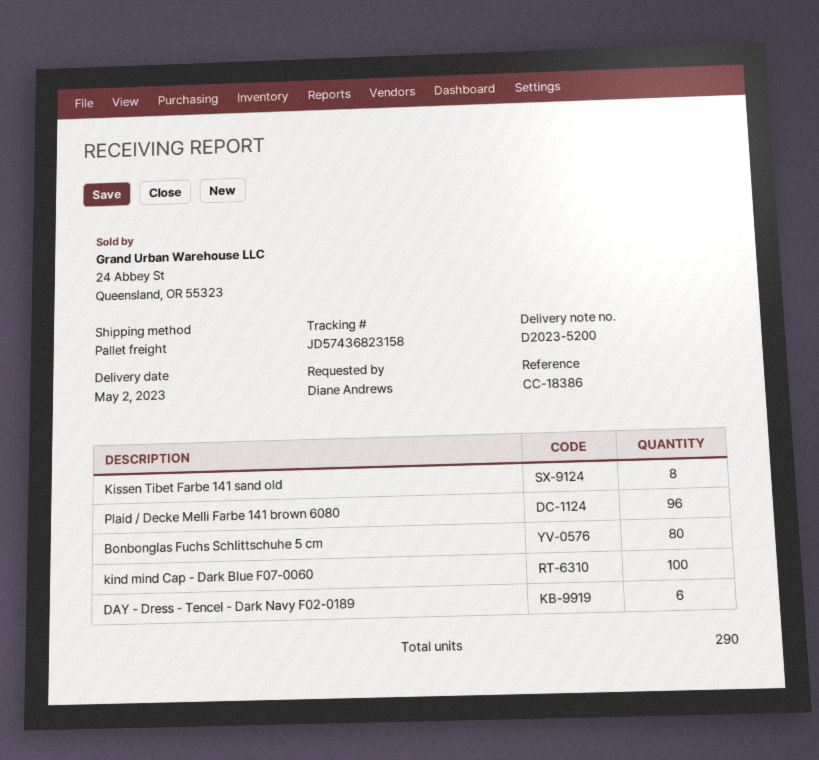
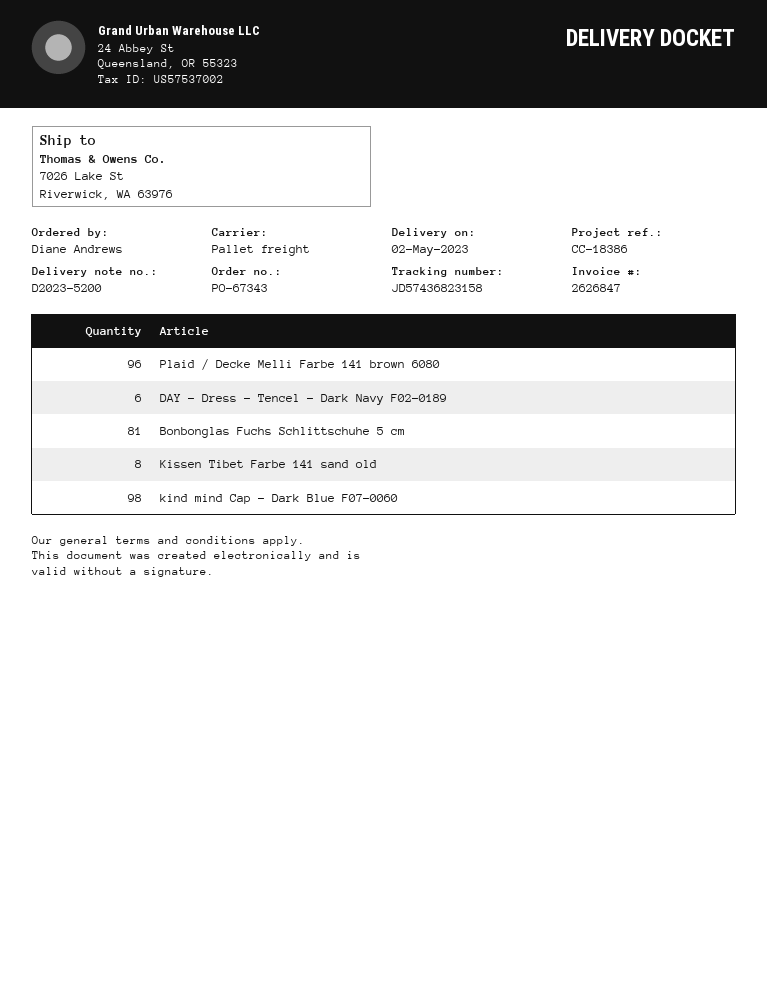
Bonbonglas Fuchs Schlittschuhe 5 cm: 80 -> 81
kind mind Cap - Dark Blue F07-0060: 100 -> 98

